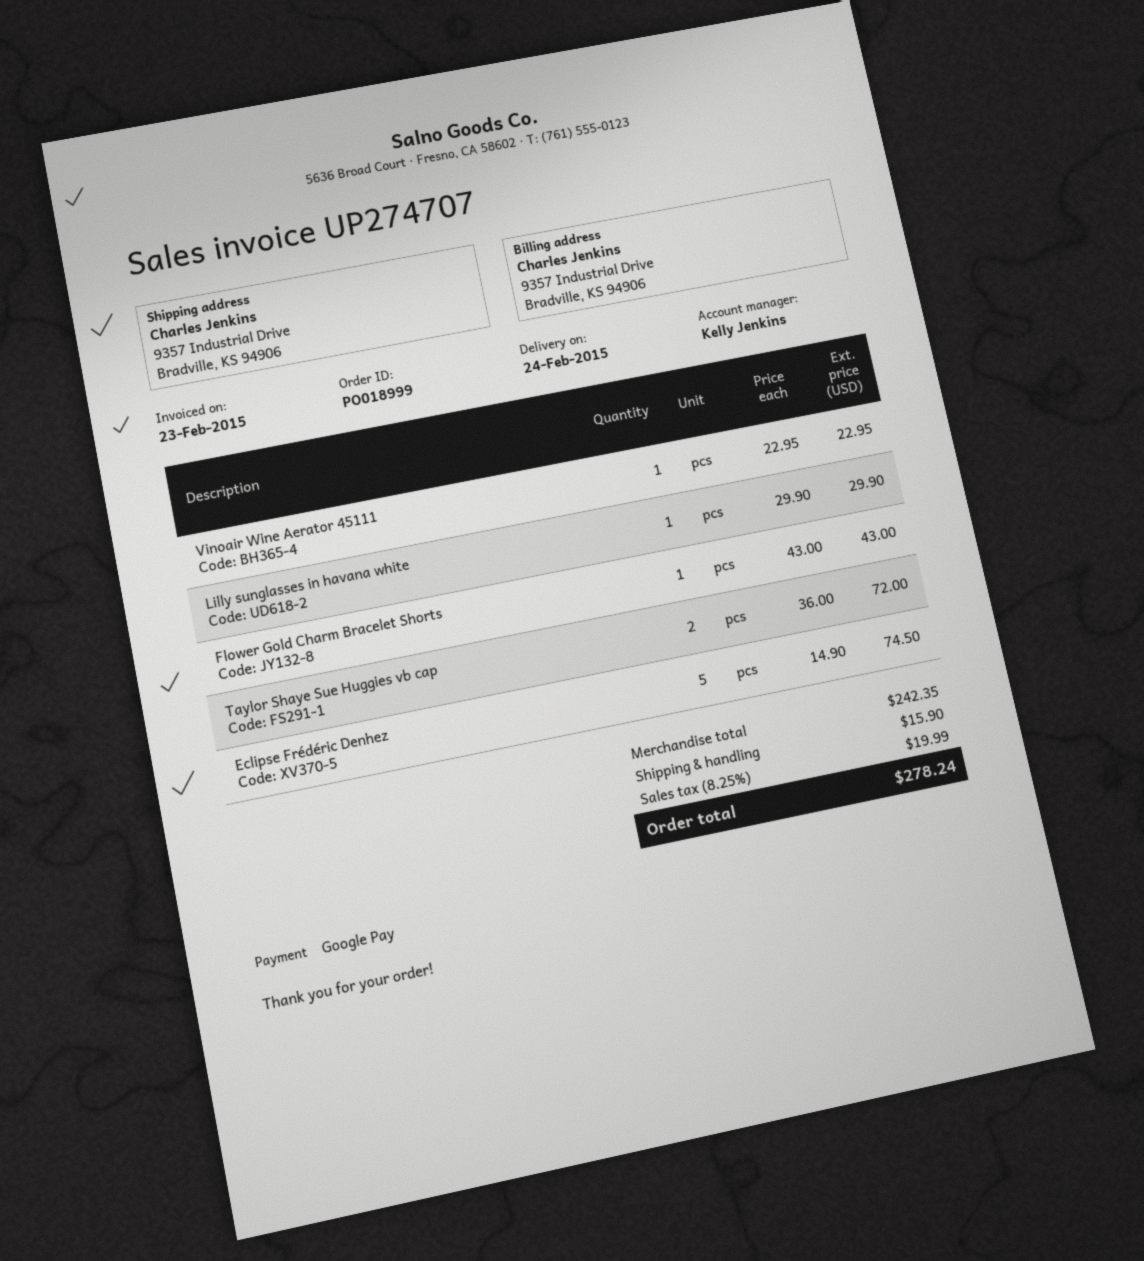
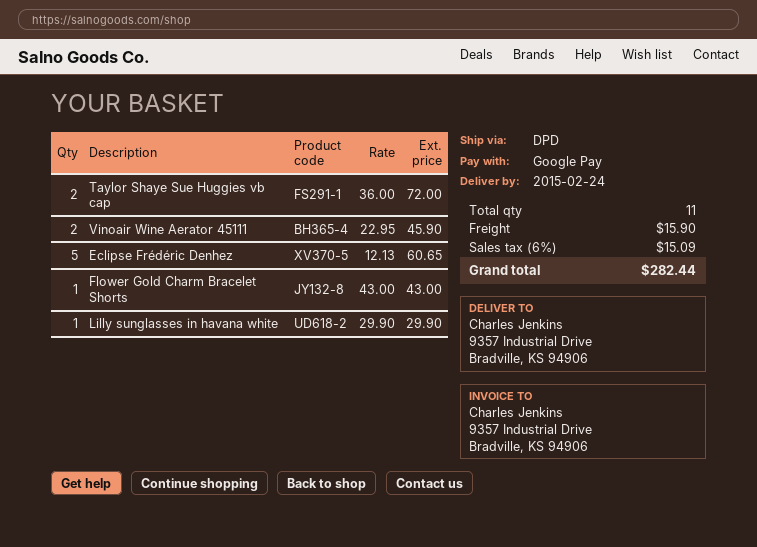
Vinoair Wine Aerator 45111: 1 x 22.95 = 22.95 -> 2 x 22.95 = 45.90
Eclipse Frédéric Denhez: 5 x 14.90 = 74.50 -> 5 x 12.13 = 60.65
tax: 8.25% = 19.99 -> 6% = 15.09
total: 278.24 -> 282.44

